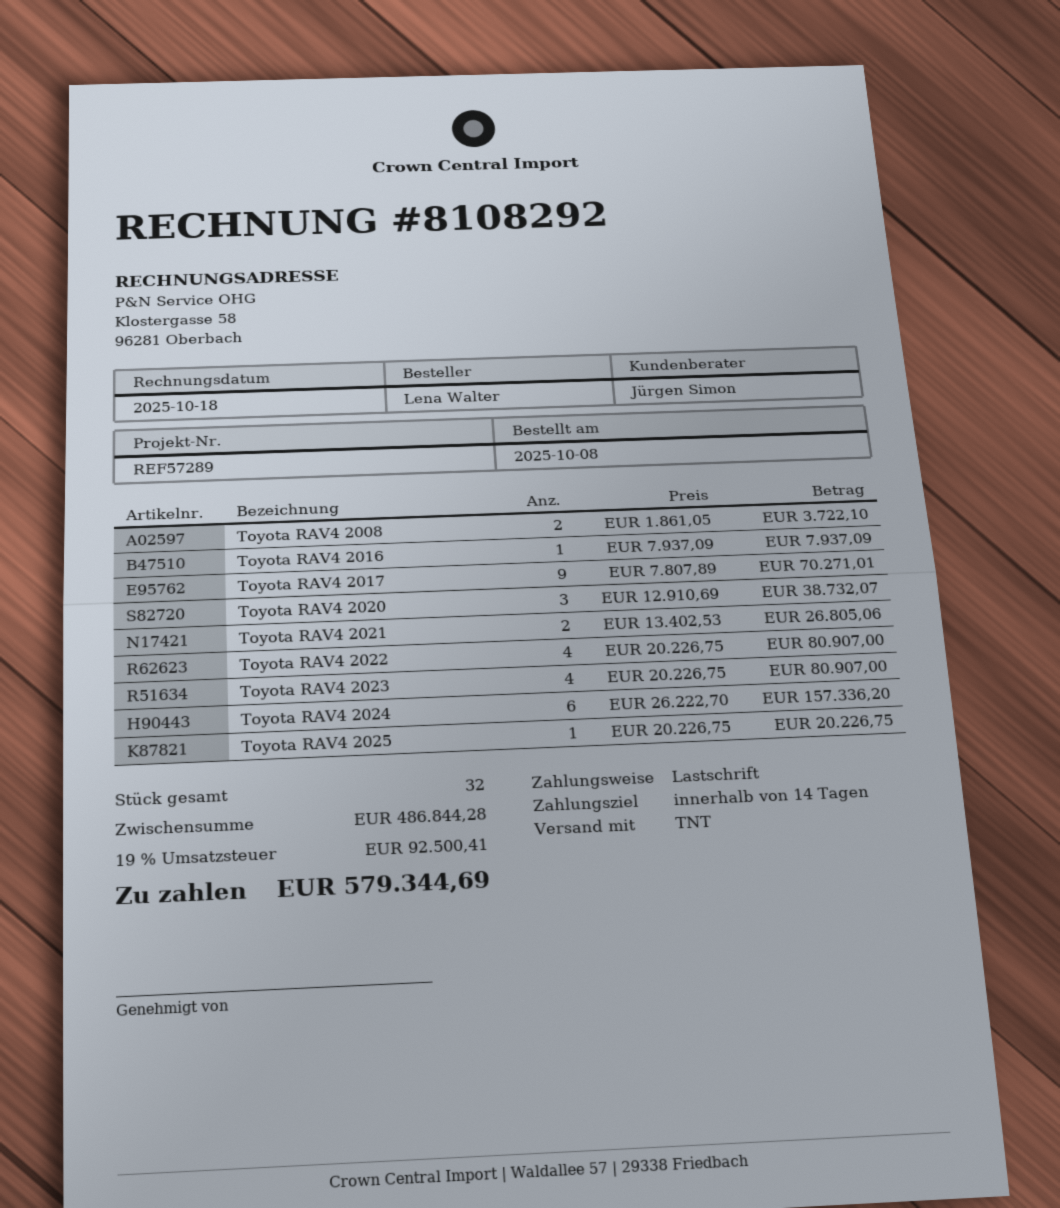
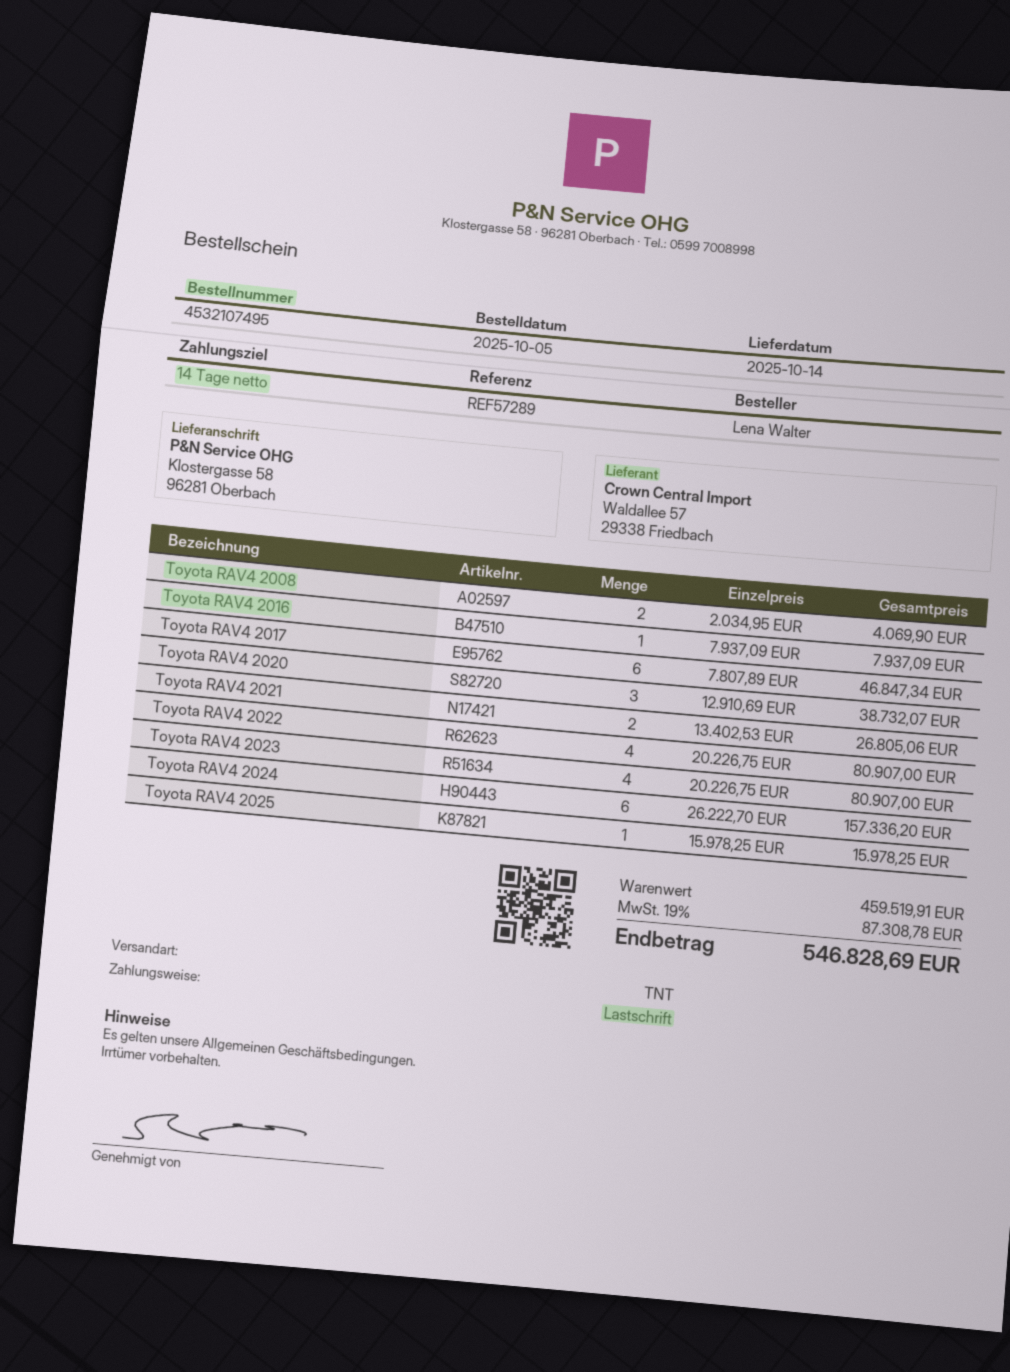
order date: 2025-10-08 -> 2025-10-05
Toyota RAV4 2008: 2 x 1861.05 = 3722.10 -> 2 x 2034.95 = 4069.90
Toyota RAV4 2017: 9 x 7807.89 = 70271.01 -> 6 x 7807.89 = 46847.34
Toyota RAV4 2025: 1 x 20226.75 = 20226.75 -> 1 x 15978.25 = 15978.25
subtotal: 486844.28 -> 459519.91
tax: 19% = 92500.41 -> 19% = 87308.78
total: 579344.69 -> 546828.69

